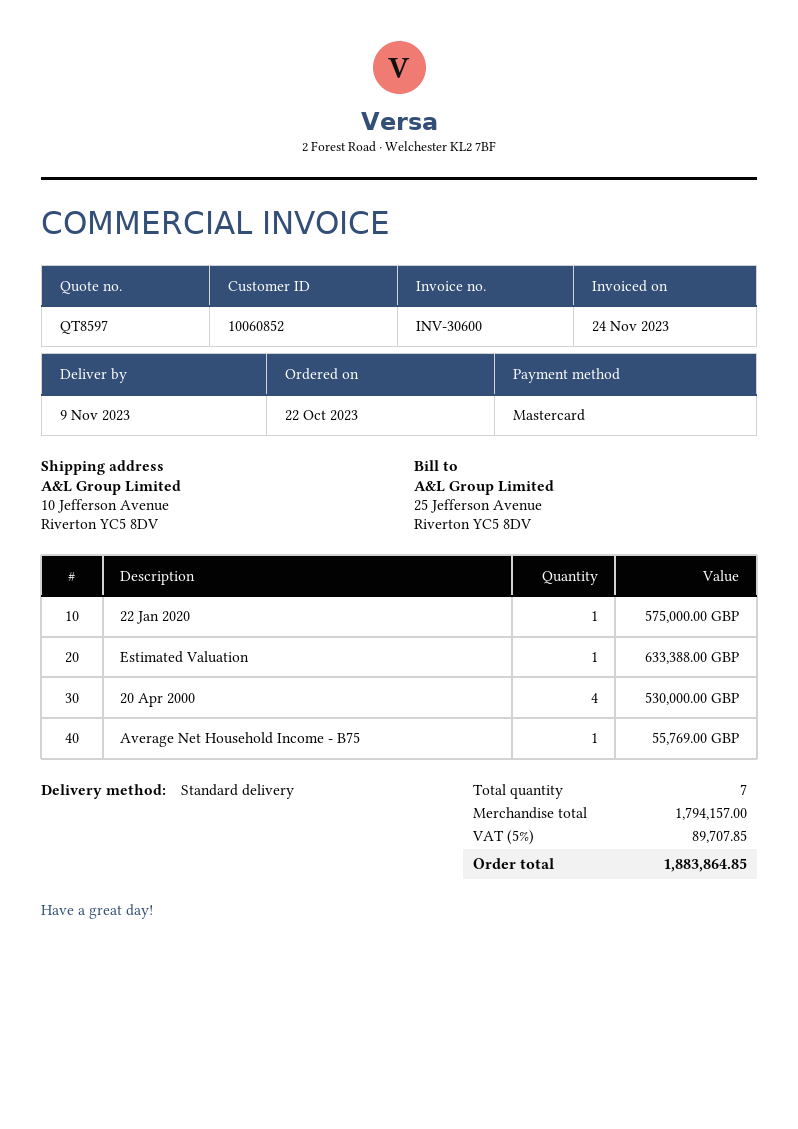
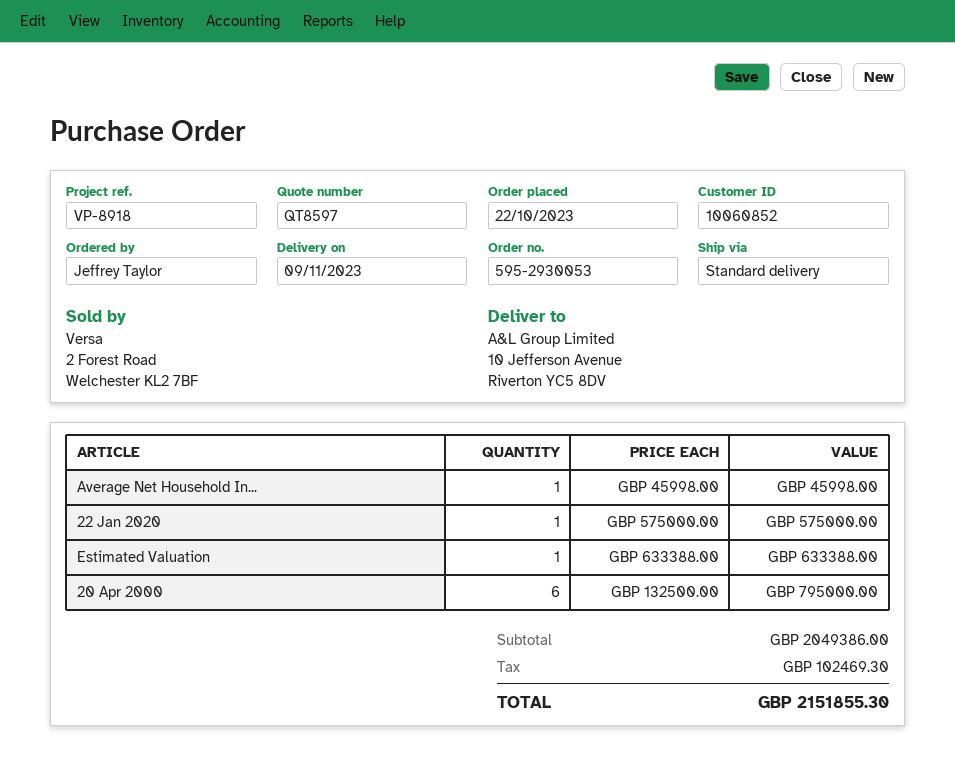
20 Apr 2000: 4 for 530000.00 -> 6 for 795000.00
Average Net Household Income - B75: 1 for 55769.00 -> 1 for 45998.00
subtotal: 1794157.00 -> 2049386.00
tax: 89707.85 -> 102469.30
total: 1883864.85 -> 2151855.30

